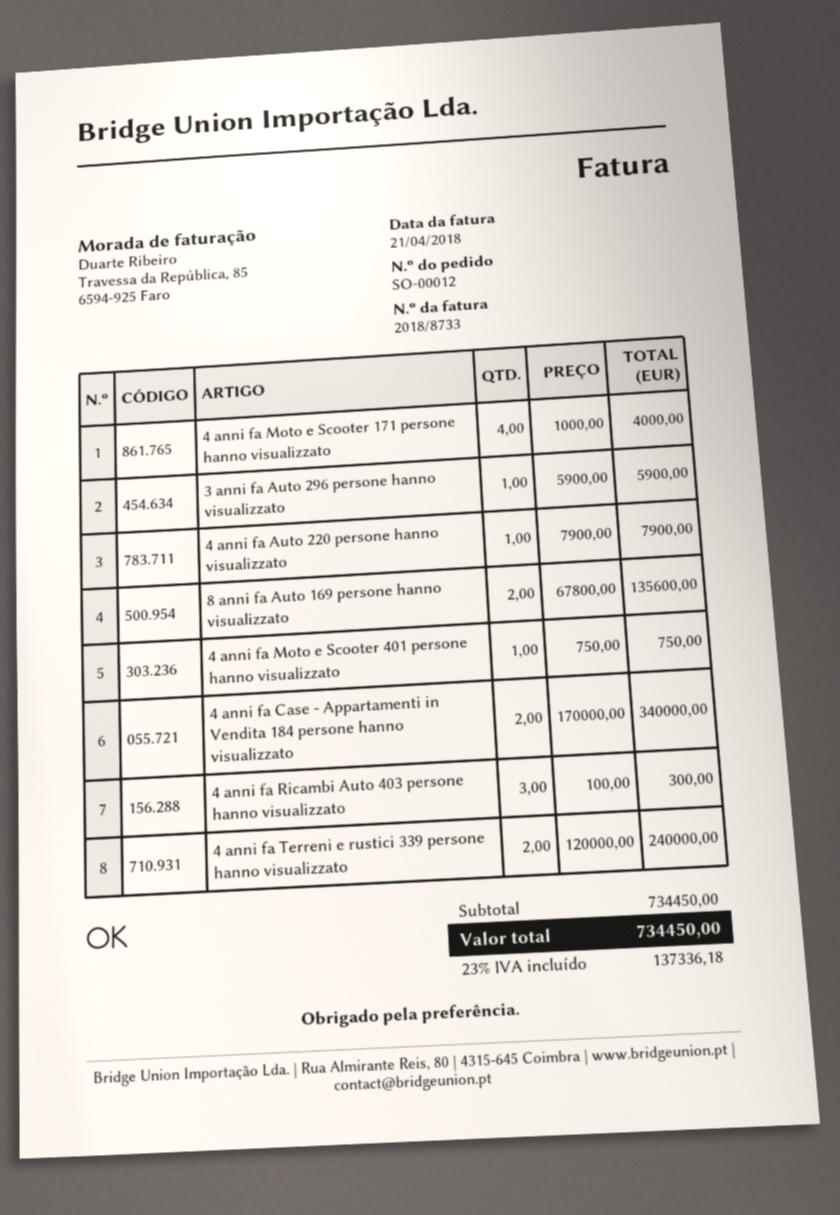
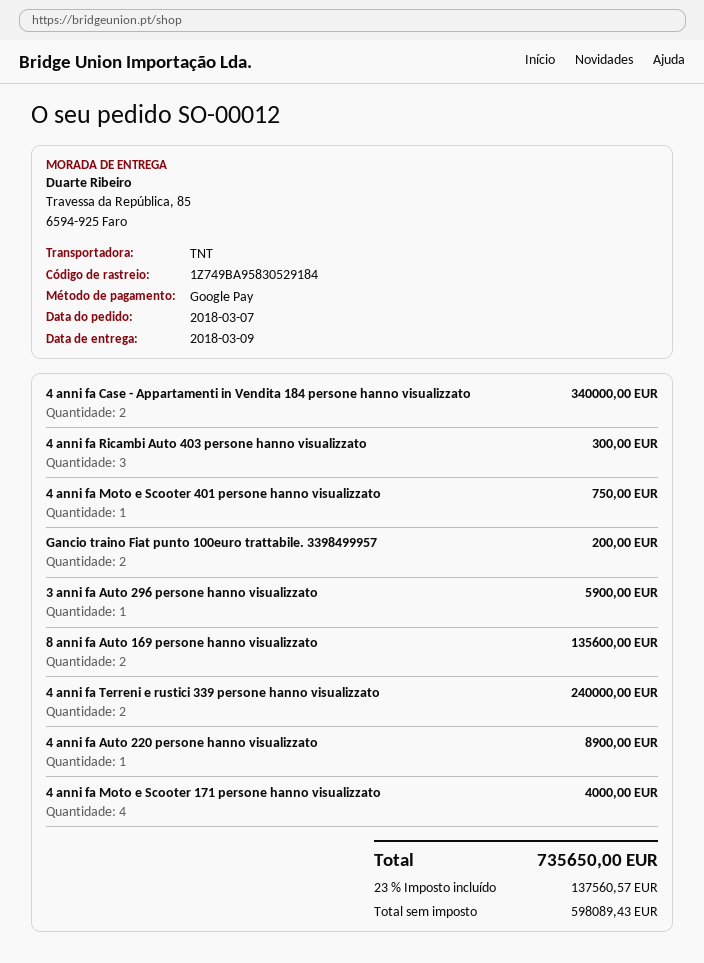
4 anni fa Auto 220 persone hanno visualizzato: 1 for 7900.00 -> 1 for 8900.00
Gancio traino Fiat punto 100euro trattabile. 3398499957: none -> 2 for 200.00
tax: 23% = 137336.18 -> 23% = 137560.57
total: 734450.00 -> 735650.00

